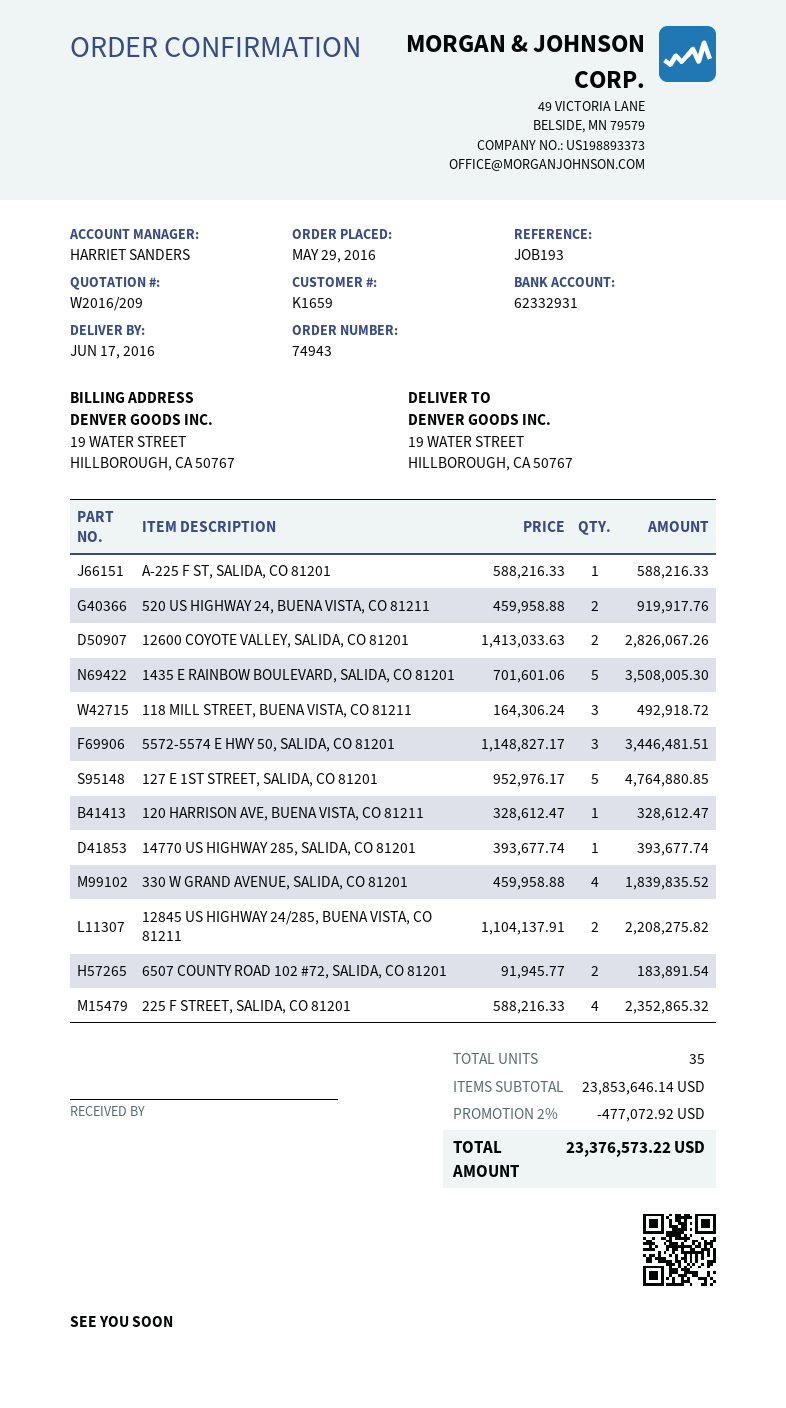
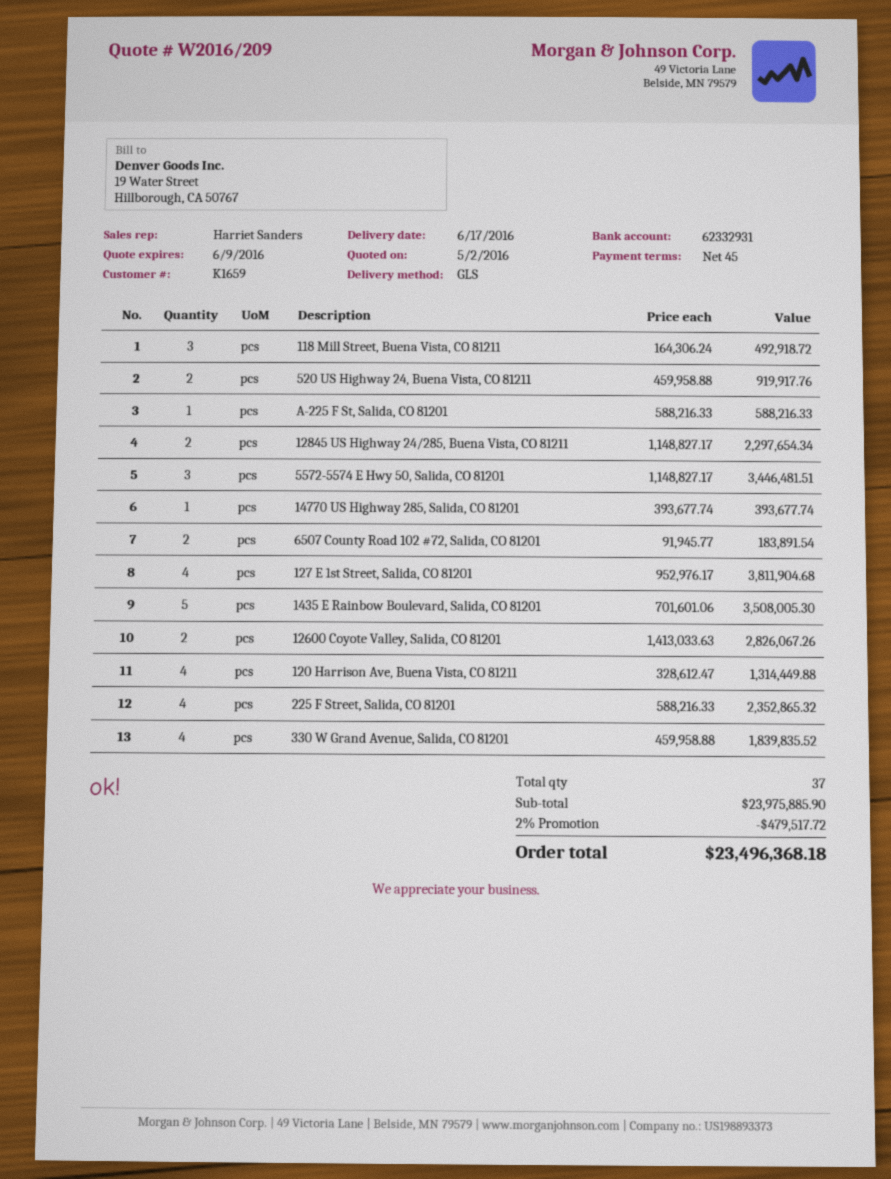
127 E 1ST STREET, SALIDA, CO 81201: 5 x 952976.17 = 4764880.85 -> 4 x 952976.17 = 3811904.68
120 HARRISON AVE, BUENA VISTA, CO 81211: 1 x 328612.47 = 328612.47 -> 4 x 328612.47 = 1314449.88
12845 US HIGHWAY 24/285, BUENA VISTA, CO 81211: 2 x 1104137.91 = 2208275.82 -> 2 x 1148827.17 = 2297654.34
total quantity: 35 -> 37
subtotal: 23853646.14 -> 23975885.90
discount: 2% = 477072.92 -> 2% = 479517.72
total: 23376573.22 -> 23496368.18

